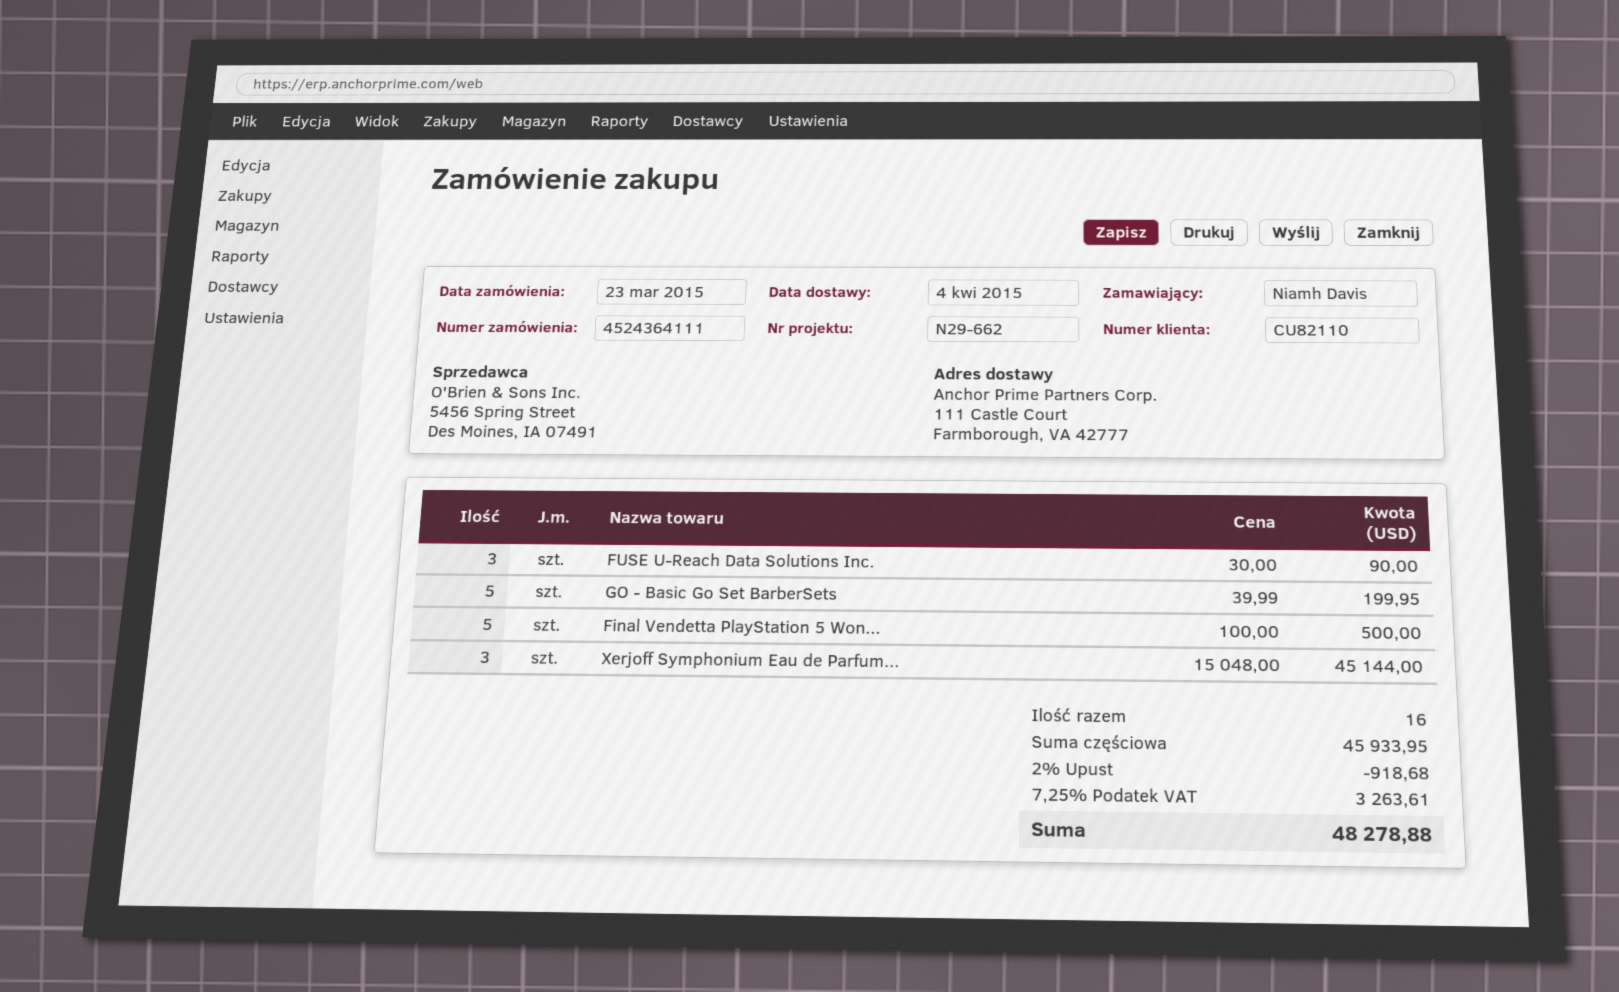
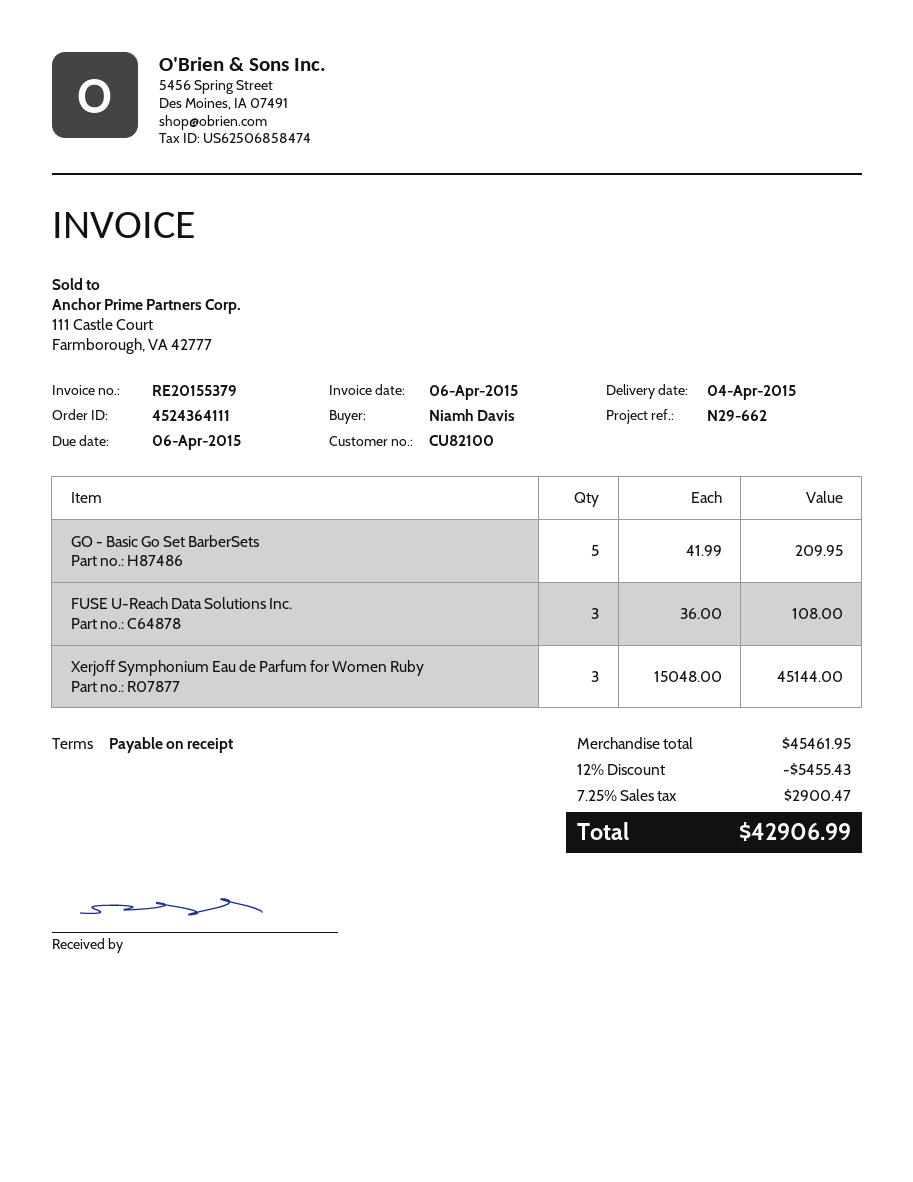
customer number: CU82110 -> CU82100
FUSE U-Reach Data Solutions Inc.: 3 x 30.00 = 90.00 -> 3 x 36.00 = 108.00
GO - Basic Go Set BarberSets: 5 x 39.99 = 199.95 -> 5 x 41.99 = 209.95
Final Vendetta PlayStation 5 Won...: 5 x 100.00 = 500.00 -> none
subtotal: 45933.95 -> 45461.95
discount: 2% = 918.68 -> 12% = 5455.43
tax: 7.25% = 3263.61 -> 7.25% = 2900.47
total: 48278.88 -> 42906.99

